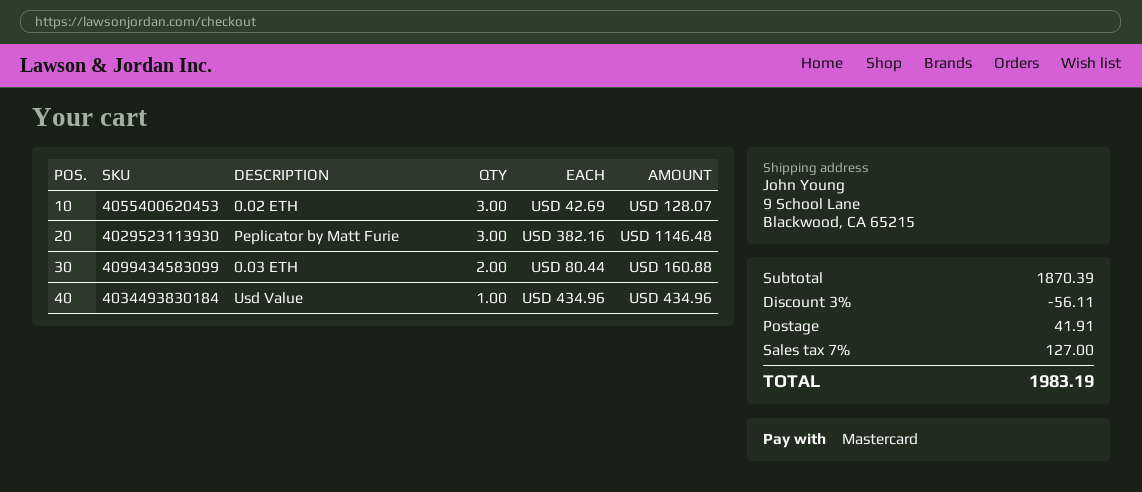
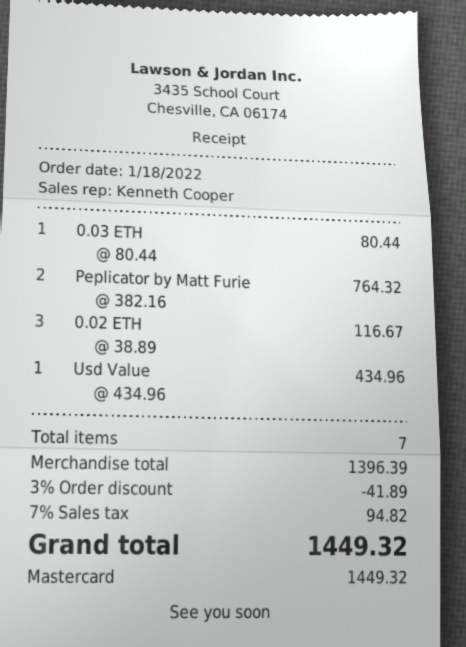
0.02 ETH: 3 x 42.69 = 128.07 -> 3 x 38.89 = 116.67
Peplicator by Matt Furie: 3 x 382.16 = 1146.48 -> 2 x 382.16 = 764.32
0.03 ETH: 2 x 80.44 = 160.88 -> 1 x 80.44 = 80.44
subtotal: 1870.39 -> 1396.39
discount: 3% = 56.11 -> 3% = 41.89
shipping: 41.91 -> none
tax: 7% = 127.00 -> 7% = 94.82
total: 1983.19 -> 1449.32

